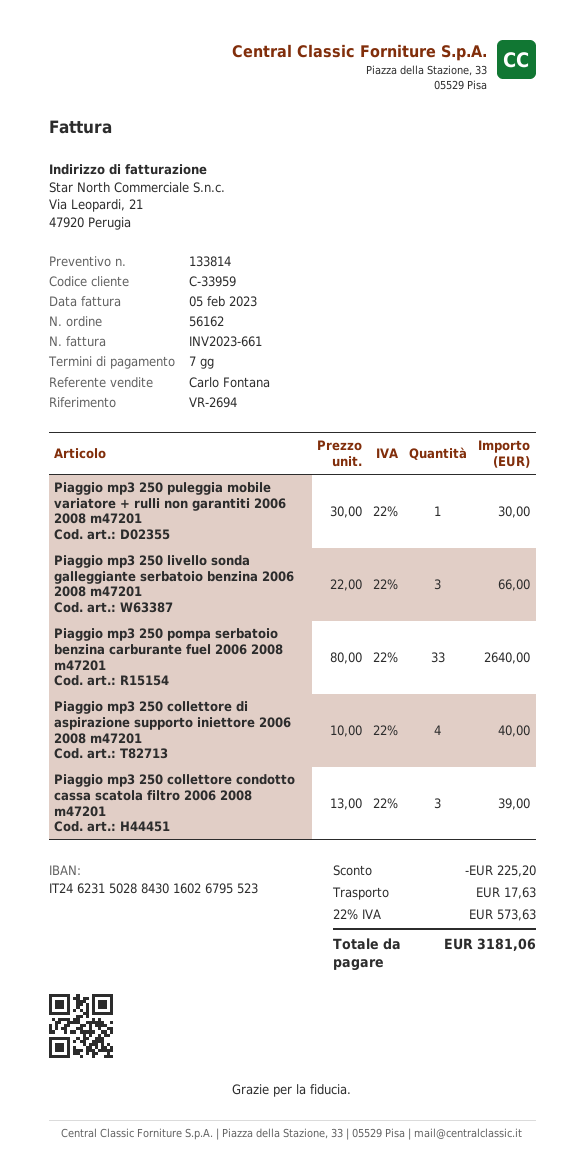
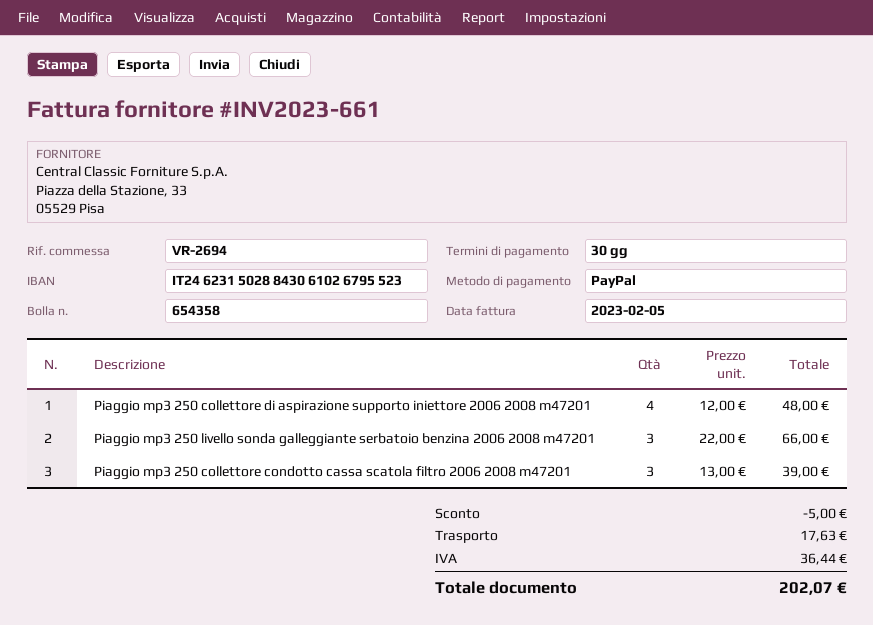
payment terms: 7 days -> 30 days
bank account: IT2462315028843016026795523 -> IT2462315028843061026795523
Piaggio mp3 250 puleggia mobile variatore + rulli non garantiti 2006 2008 m47201: 1 x 30.00 = 30.00 -> none
Piaggio mp3 250 pompa serbatoio benzina carburante fuel 2006 2008 m47201: 33 x 80.00 = 2640.00 -> none
Piaggio mp3 250 collettore di aspirazione supporto iniettore 2006 2008 m47201: 4 x 10.00 = 40.00 -> 4 x 12.00 = 48.00
discount: 225.20 -> 5.00
tax: 573.63 -> 36.44
total: 3181.06 -> 202.07

